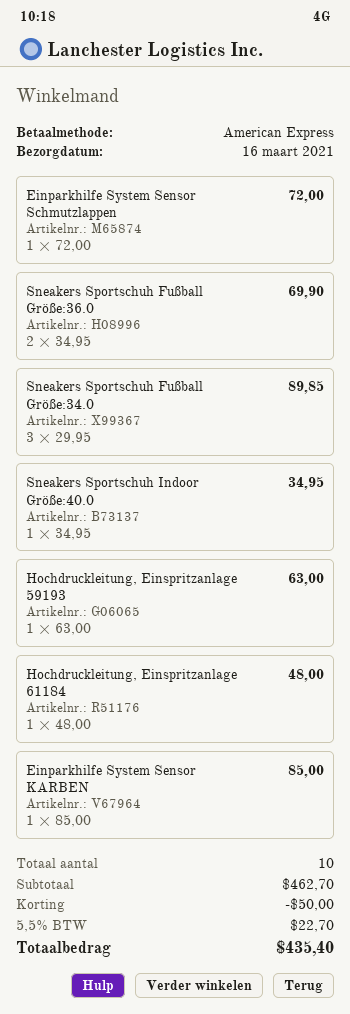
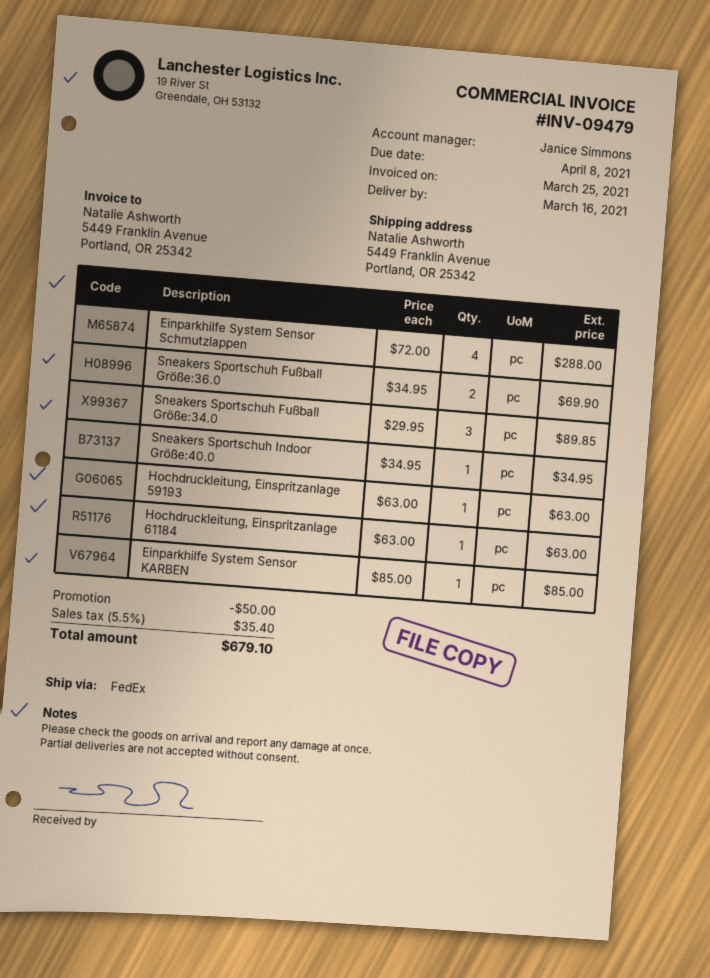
Einparkhilfe System Sensor Schmutzlappen: 1 x 72.00 = 72.00 -> 4 x 72.00 = 288.00
Hochdruckleitung, Einspritzanlage 61184: 1 x 48.00 = 48.00 -> 1 x 63.00 = 63.00
tax: 5.5% = 22.70 -> 5.5% = 35.40
total: 435.40 -> 679.10

